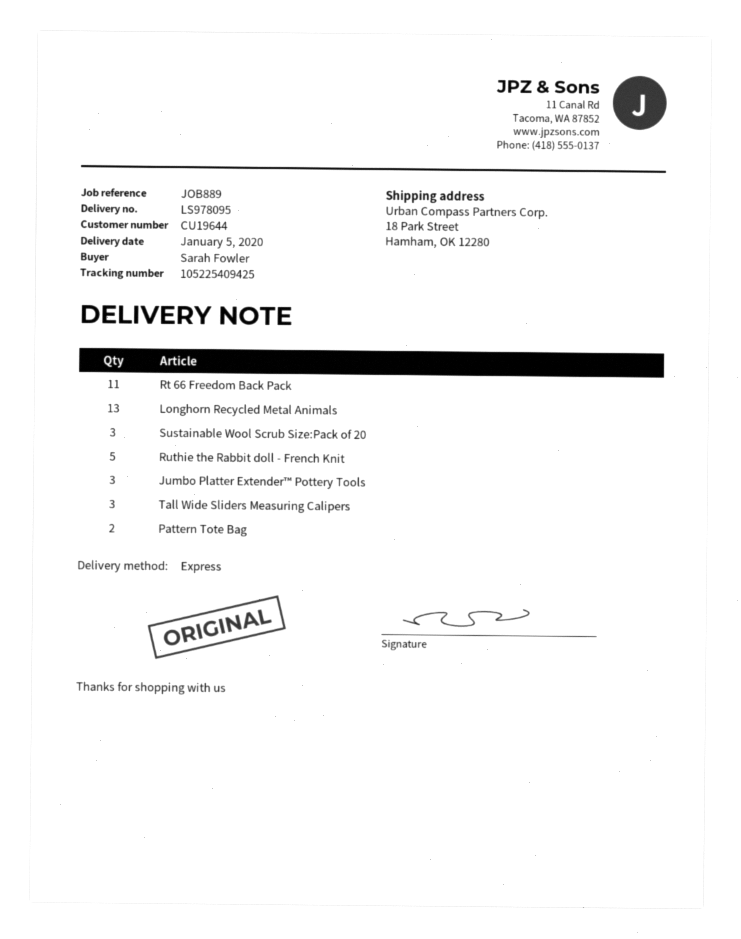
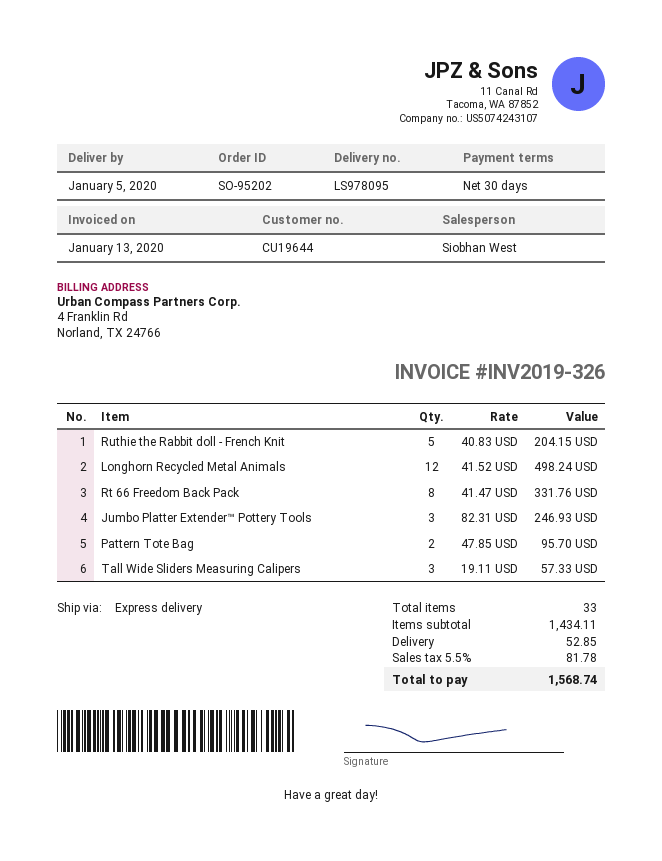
Rt 66 Freedom Back Pack: 11 -> 8
Longhorn Recycled Metal Animals: 13 -> 12
Sustainable Wool Scrub Size:Pack of 20: 3 -> none

